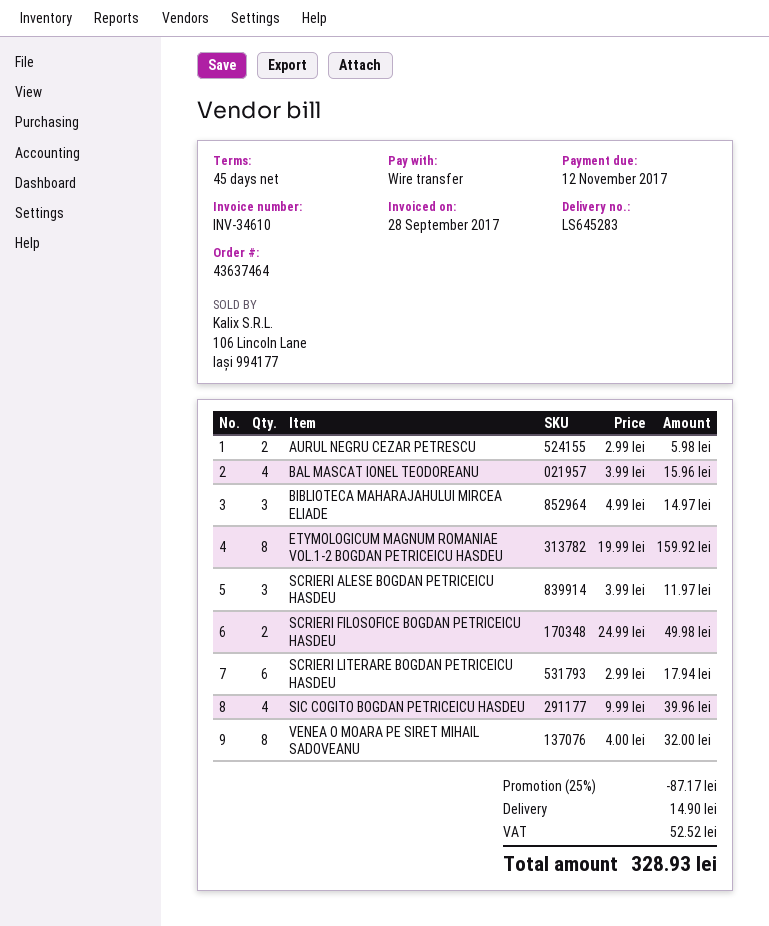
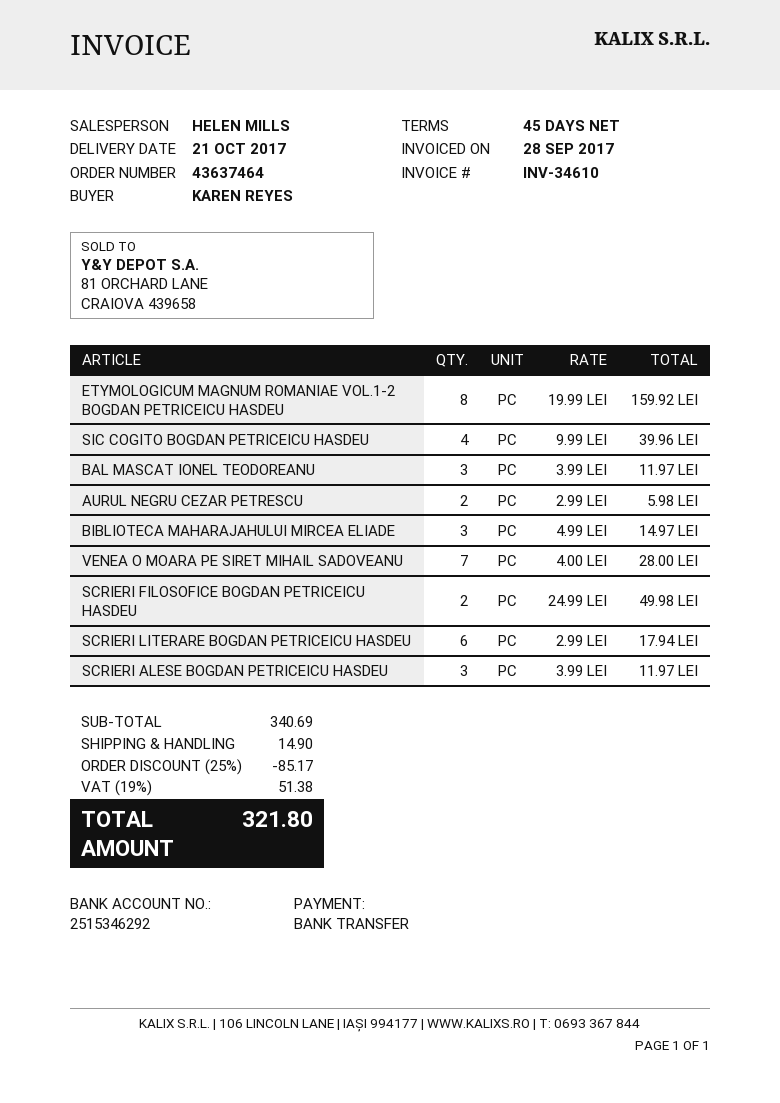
BAL MASCAT IONEL TEODOREANU: 4 x 3.99 = 15.96 -> 3 x 3.99 = 11.97
VENEA O MOARA PE SIRET MIHAIL SADOVEANU: 8 x 4.00 = 32.00 -> 7 x 4.00 = 28.00
discount: 25% = 87.17 -> 25% = 85.17
tax: 52.52 -> 51.38
total: 328.93 -> 321.80

